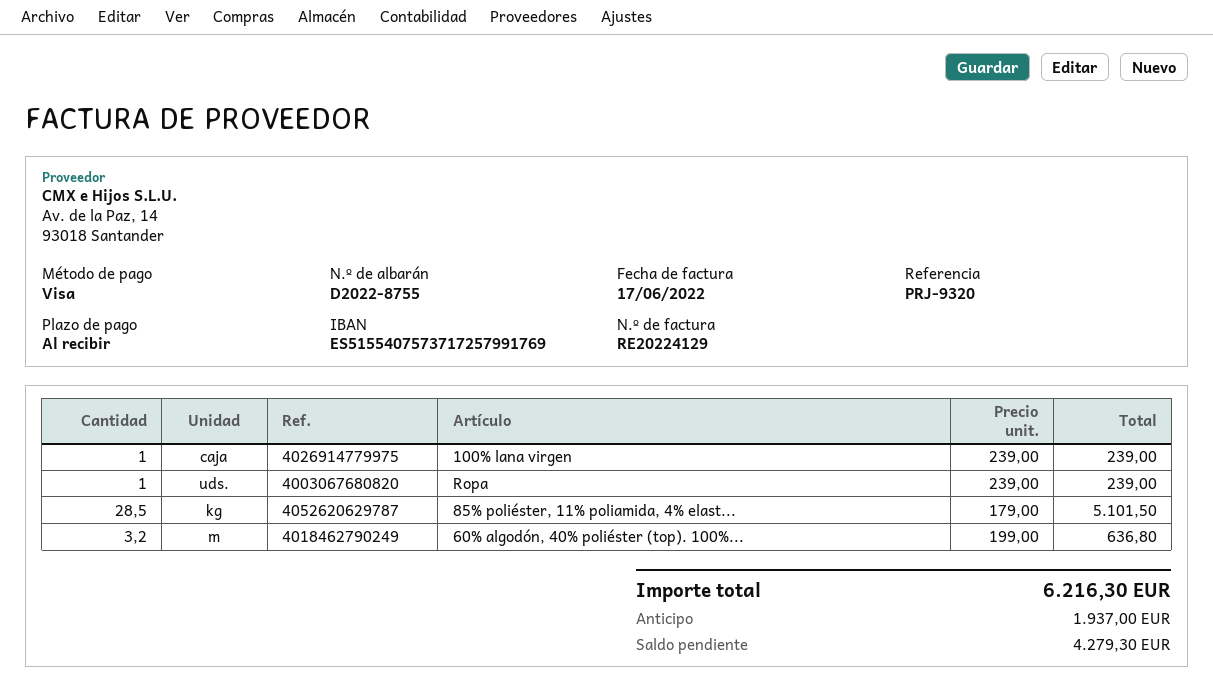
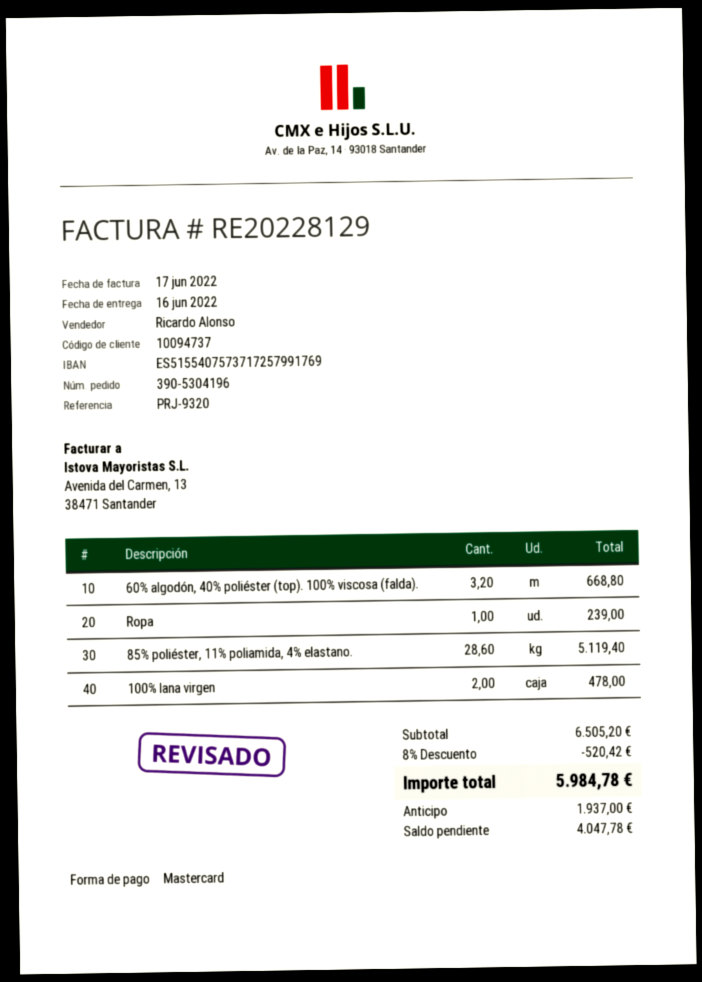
invoice number: RE20224129 -> RE20228129
payment method: Visa -> Mastercard
100% lana virgen: 1 for 239.00 -> 2 for 478.00
85% poliéster, 11% poliamida, 4% elast...: 28.5 for 5101.50 -> 28.6 for 5119.40
60% algodón, 40% poliéster (top). 100%...: 3.2 for 636.80 -> 3.2 for 668.80
discount: none -> 8% = 520.42
total: 6216.30 -> 5984.78
balance: 4279.30 -> 4047.78

